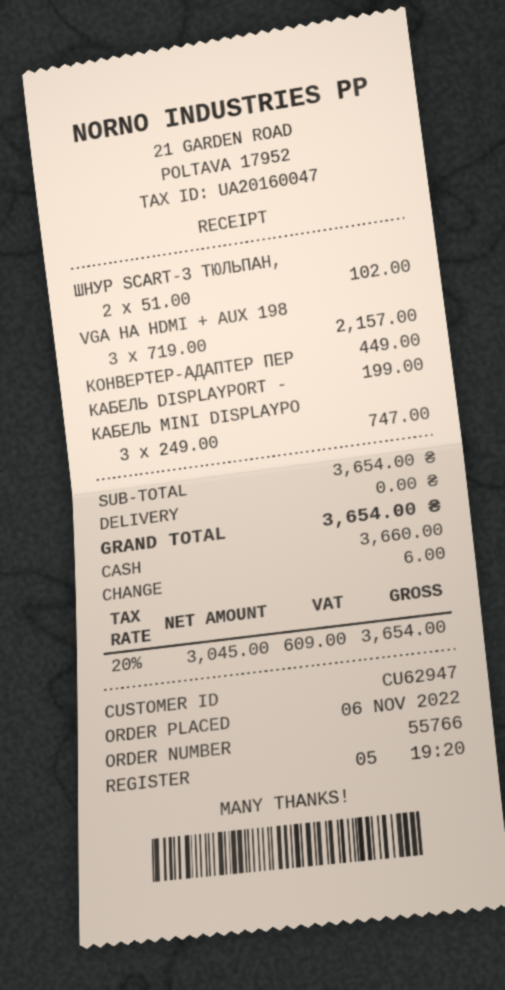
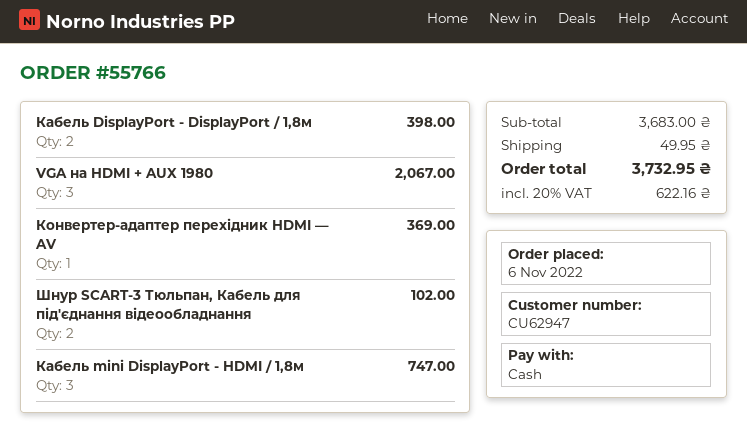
VGA НА HDMI + AUX 198: 3 for 2157.00 -> 3 for 2067.00
КОНВЕРТЕР-АДАПТЕР ПЕР: 1 for 449.00 -> 1 for 369.00
КАБЕЛЬ DISPLAYPORT -: 1 for 199.00 -> 2 for 398.00
subtotal: 3654.00 -> 3683.00
shipping: 0.00 -> 49.95
tax: 20% = 609.00 -> 20% = 622.16
total: 3654.00 -> 3732.95

